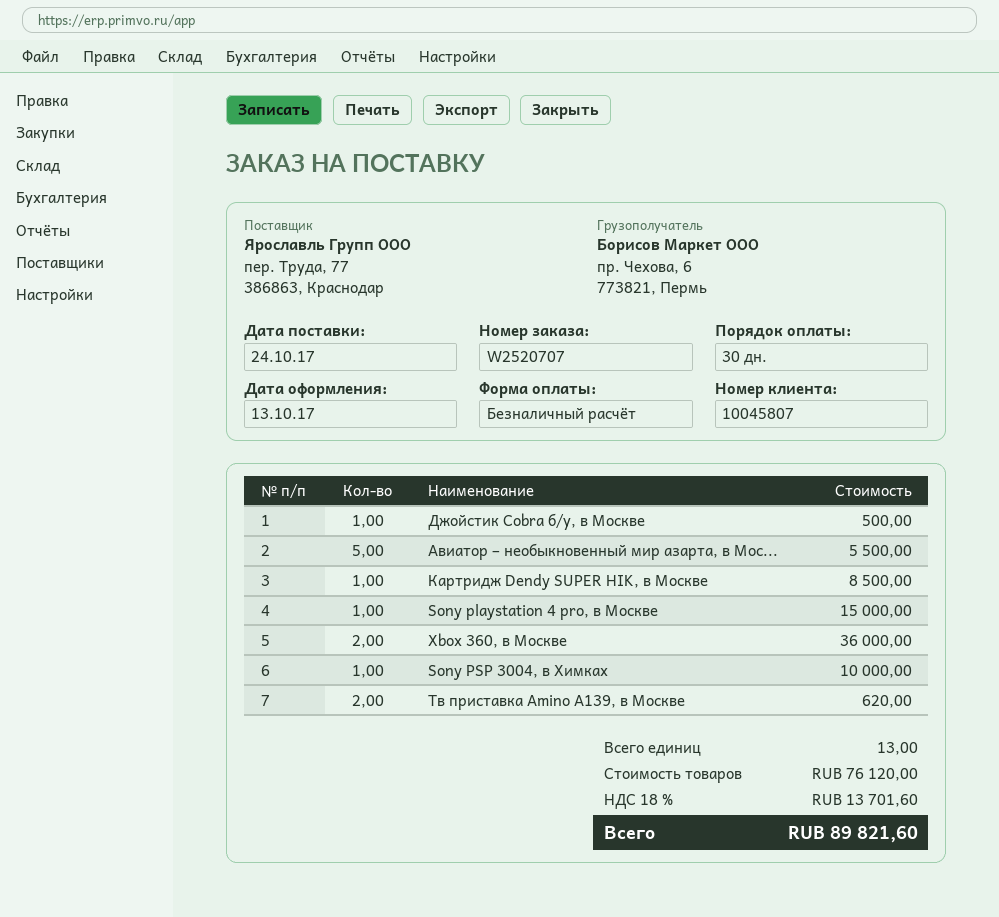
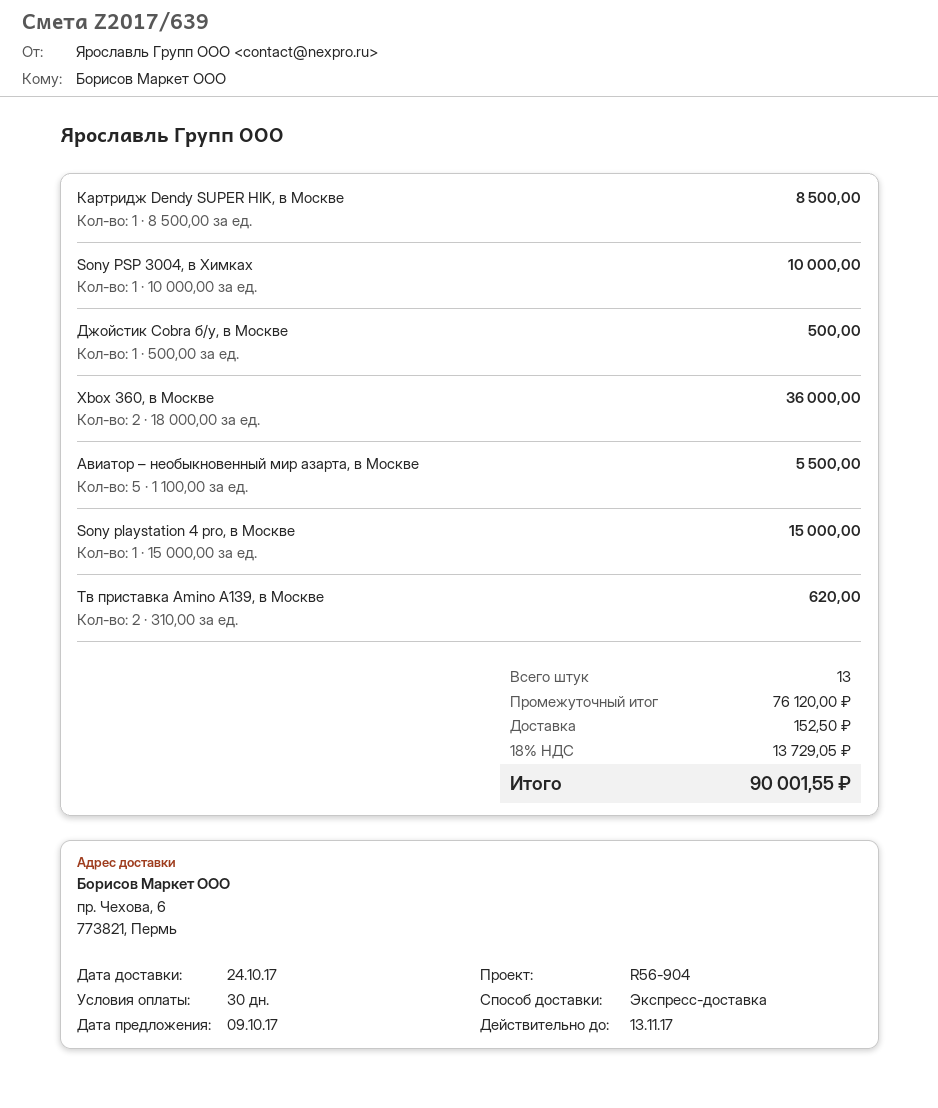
shipping: none -> 152.50
tax: 18% = 13701.60 -> 18% = 13729.05
total: 89821.60 -> 90001.55

